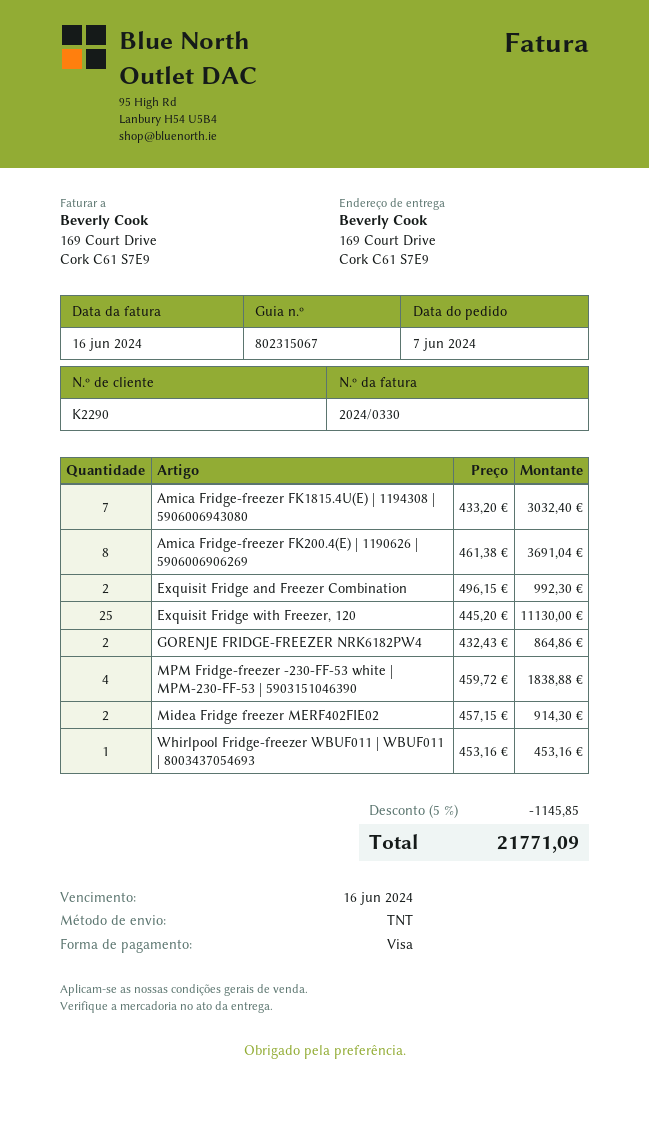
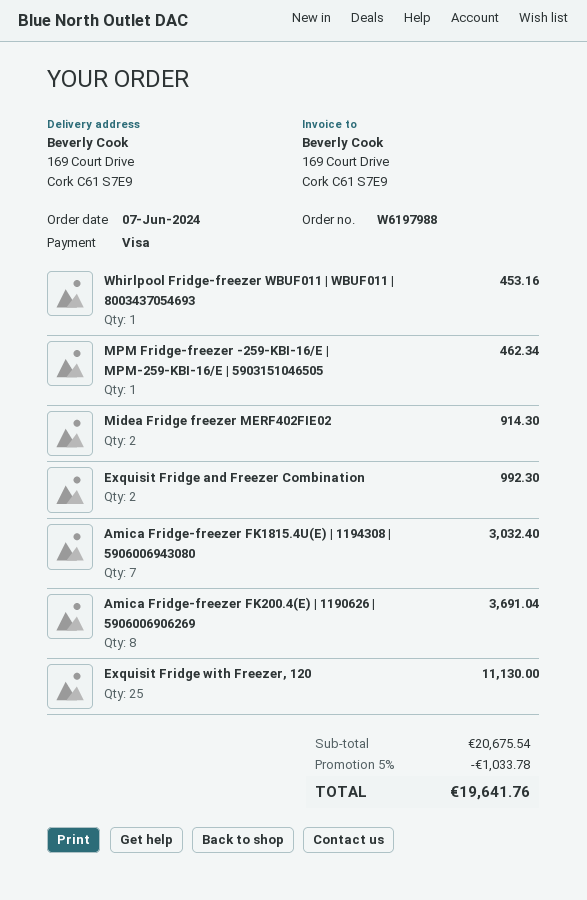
GORENJE FRIDGE-FREEZER NRK6182PW4: 2 for 864.86 -> none
MPM Fridge-freezer -230-FF-53 white | MPM-230-FF-53 | 5903151046390: 4 for 1838.88 -> none
MPM Fridge-freezer -259-KBI-16/E | MPM-259-KBI-16/E | 5903151046505: none -> 1 for 462.34
discount: 5% = 1145.85 -> 5% = 1033.78
total: 21771.09 -> 19641.76

